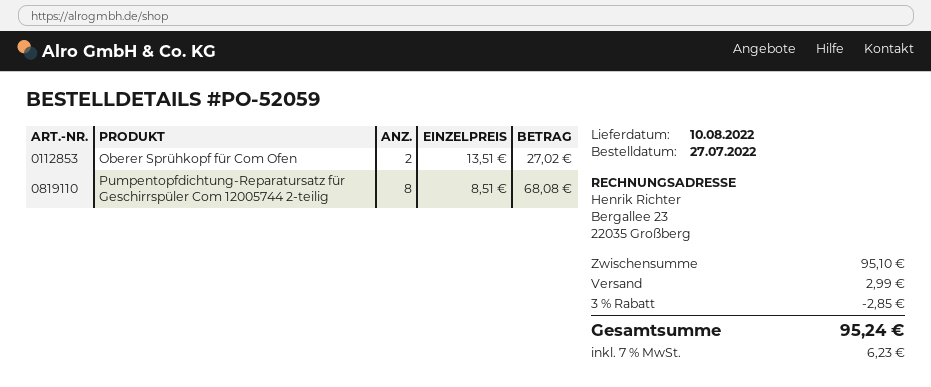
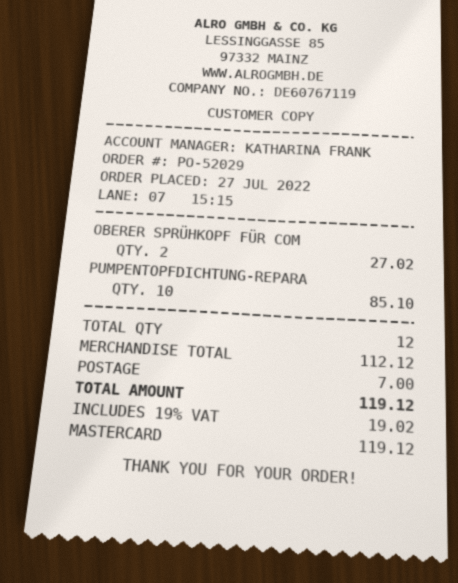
order number: PO-52059 -> PO-52029
Pumpentopfdichtung-Reparatursatz für Geschirrspüler Com 12005744 2-teilig: 8 for 68.08 -> 10 for 85.10
subtotal: 95.10 -> 112.12
discount: 3% = 2.85 -> none
shipping: 2.99 -> 7.00
tax: 7% = 6.23 -> 19% = 19.02
total: 95.24 -> 119.12

